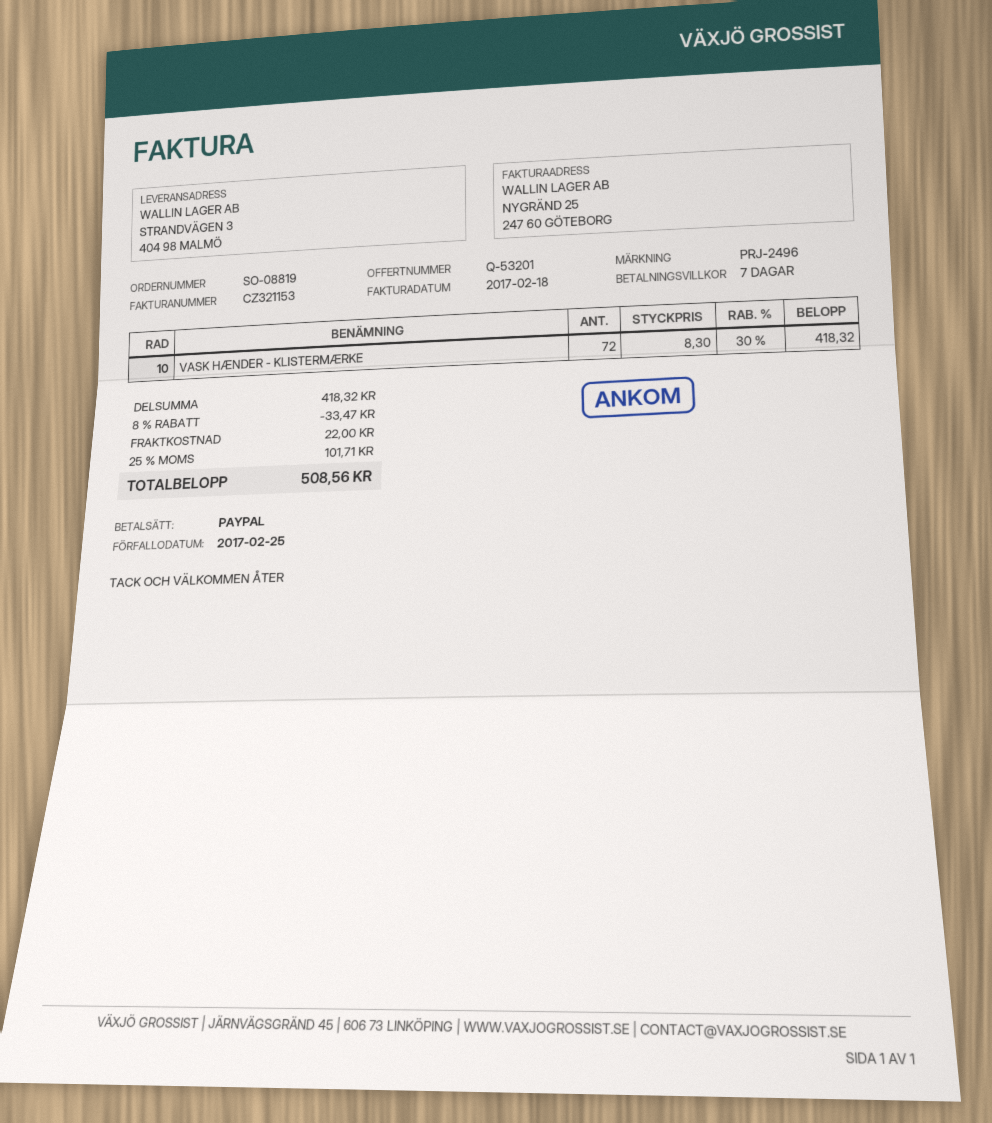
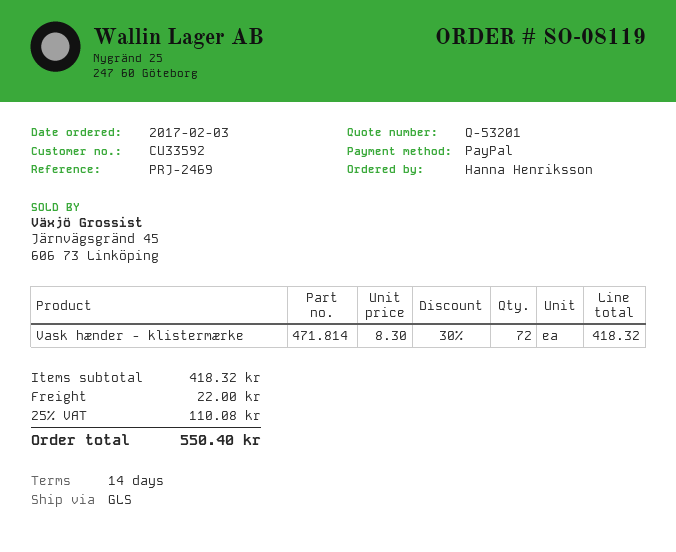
order number: SO-08819 -> SO-08119
payment terms: 7 days -> 14 days
reference: PRJ-2496 -> PRJ-2469
discount: 8% = 33.47 -> none
tax: 25% = 101.71 -> 25% = 110.08
total: 508.56 -> 550.40

